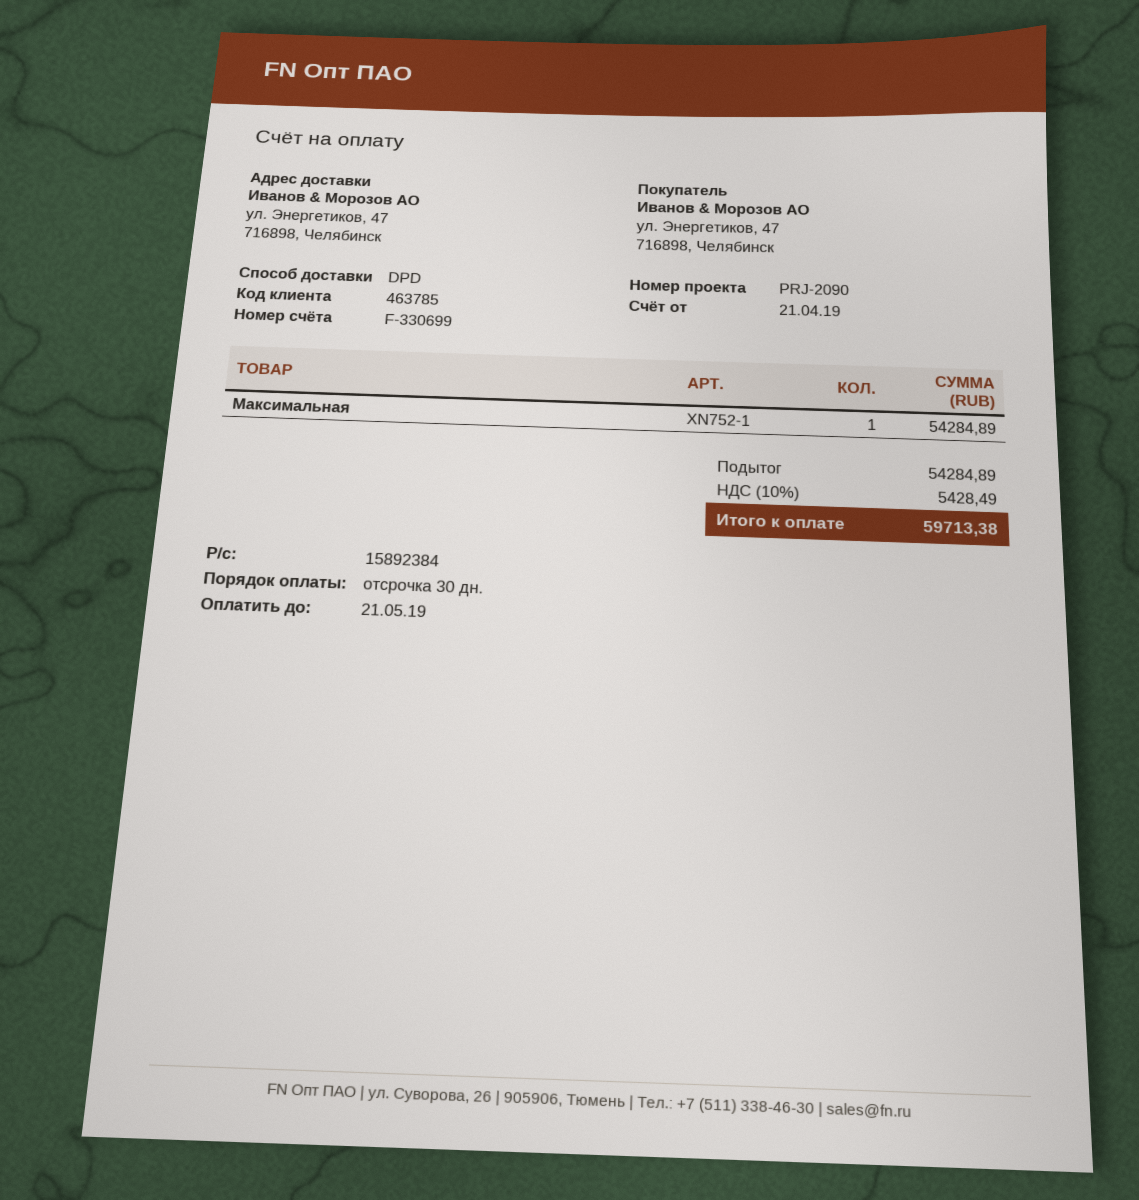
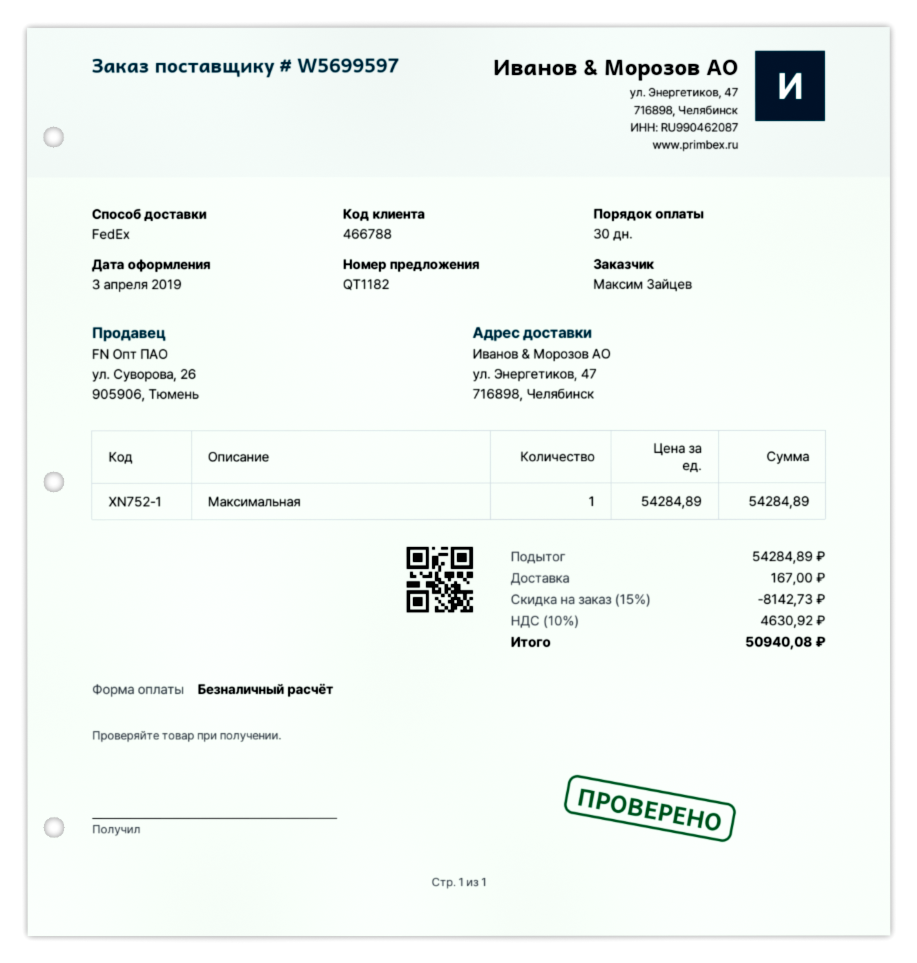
customer number: 463785 -> 466788
shipping method: DPD -> FedEx
discount: none -> 15% = 8142.73
shipping: none -> 167.00
tax: 10% = 5428.49 -> 10% = 4630.92
total: 59713.38 -> 50940.08

